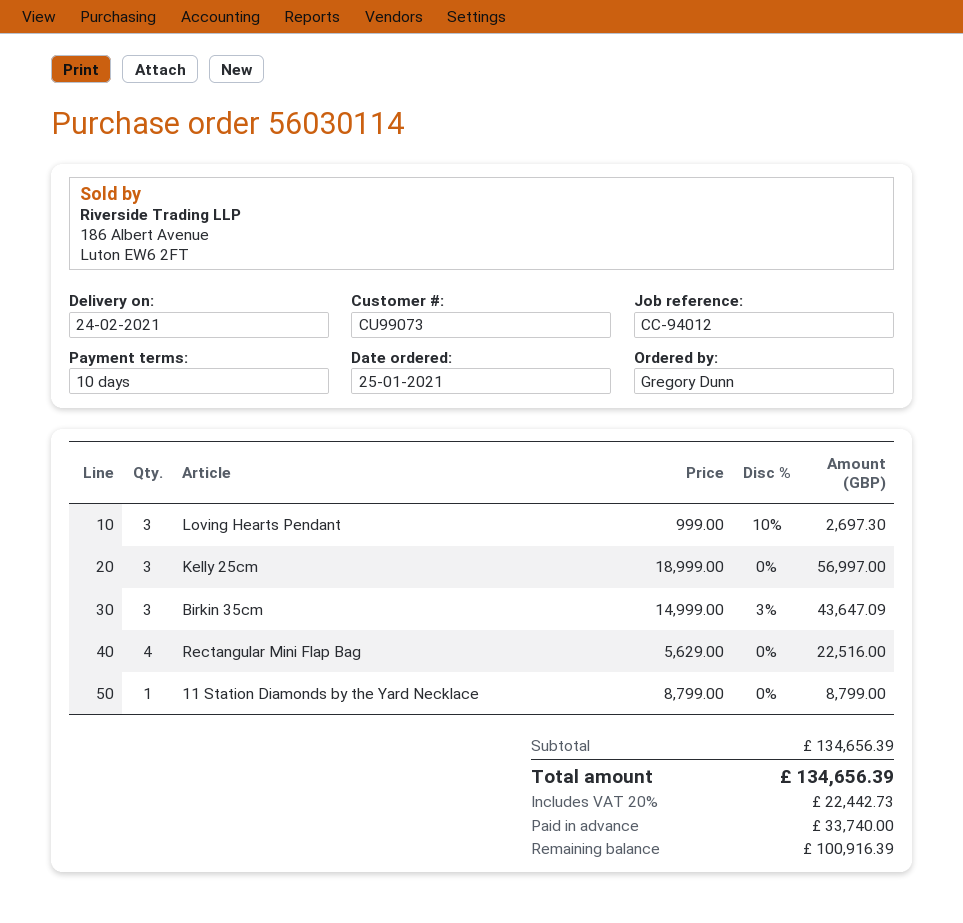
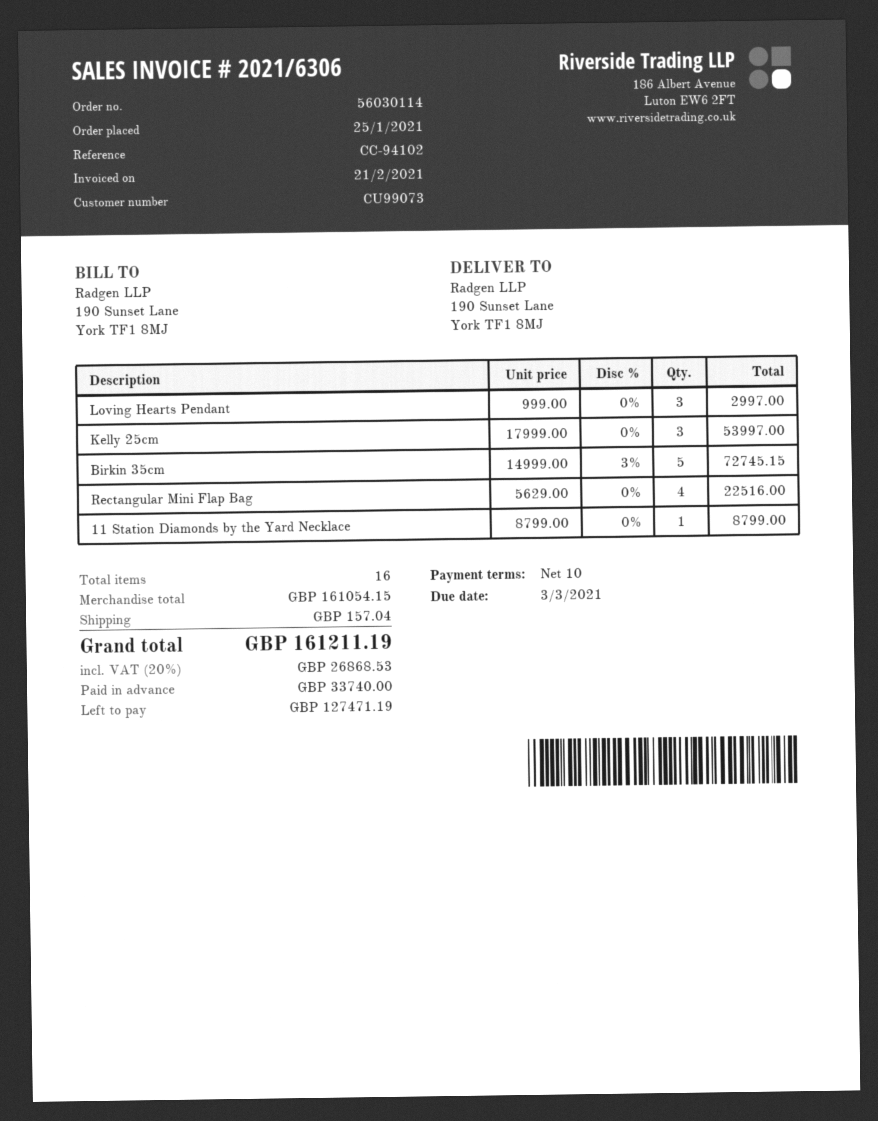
reference: CC-94012 -> CC-94102
Loving Hearts Pendant: 3 x 999.00 - 10% = 2697.30 -> 3 x 999.00 = 2997.00
Kelly 25cm: 3 x 18999.00 = 56997.00 -> 3 x 17999.00 = 53997.00
Birkin 35cm: 3 x 14999.00 - 3% = 43647.09 -> 5 x 14999.00 - 3% = 72745.15
subtotal: 134656.39 -> 161054.15
shipping: none -> 157.04
tax: 20% = 22442.73 -> 20% = 26868.53
total: 134656.39 -> 161211.19
balance: 100916.39 -> 127471.19

